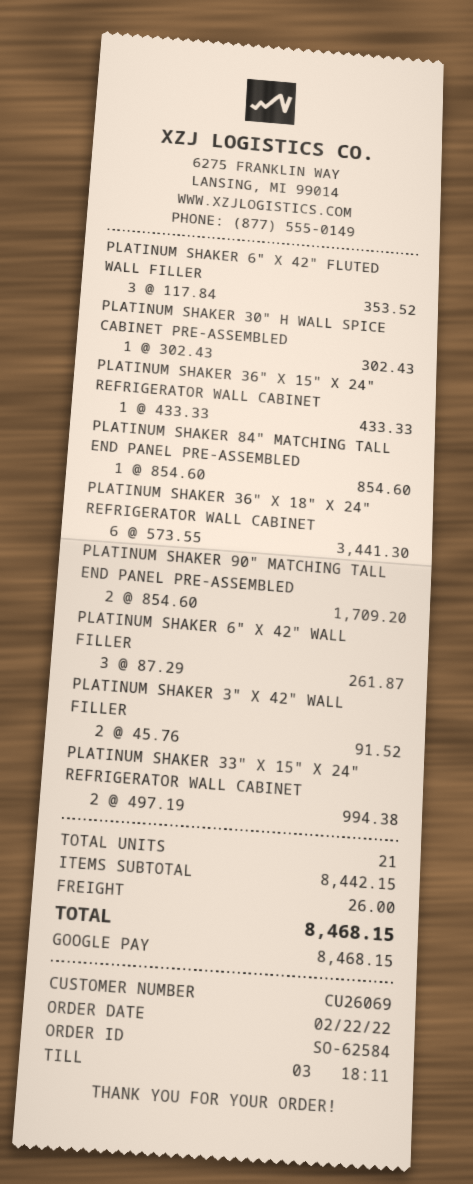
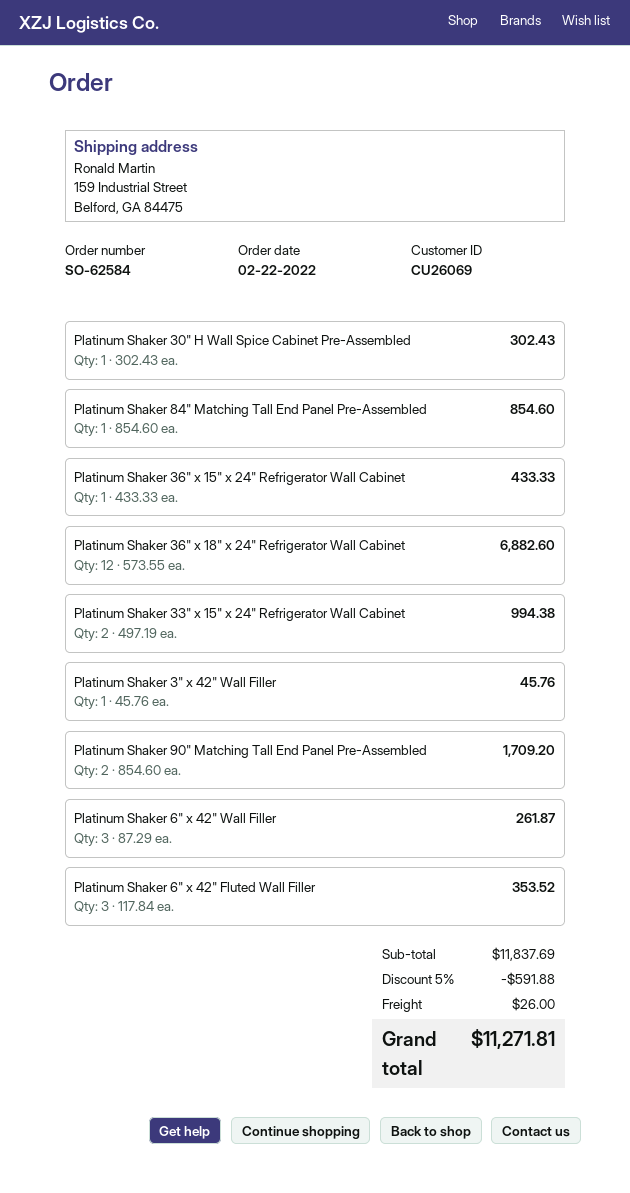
PLATINUM SHAKER 36" X 18" X 24" REFRIGERATOR WALL CABINET: 6 x 573.55 = 3441.30 -> 12 x 573.55 = 6882.60
PLATINUM SHAKER 3" X 42" WALL FILLER: 2 x 45.76 = 91.52 -> 1 x 45.76 = 45.76
subtotal: 8442.15 -> 11837.69
discount: none -> 5% = 591.88
total: 8468.15 -> 11271.81

